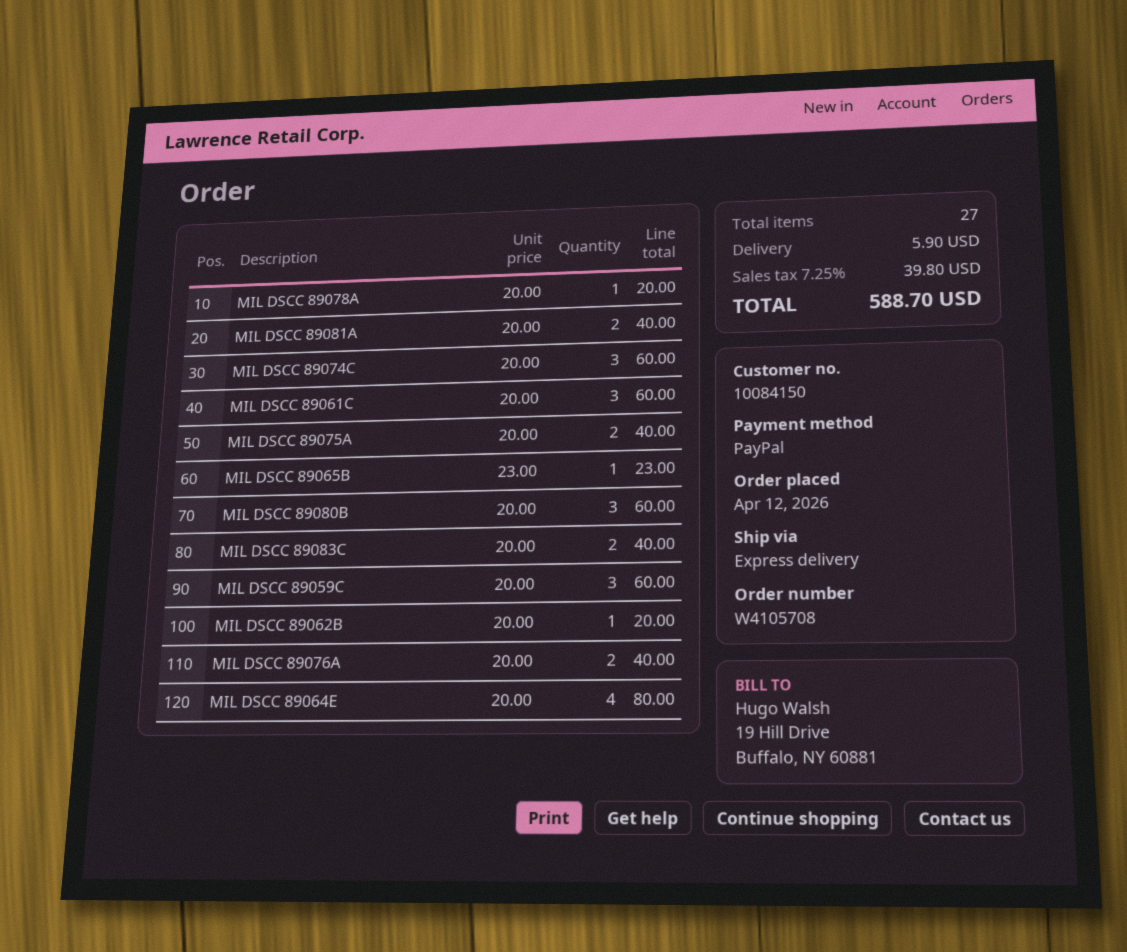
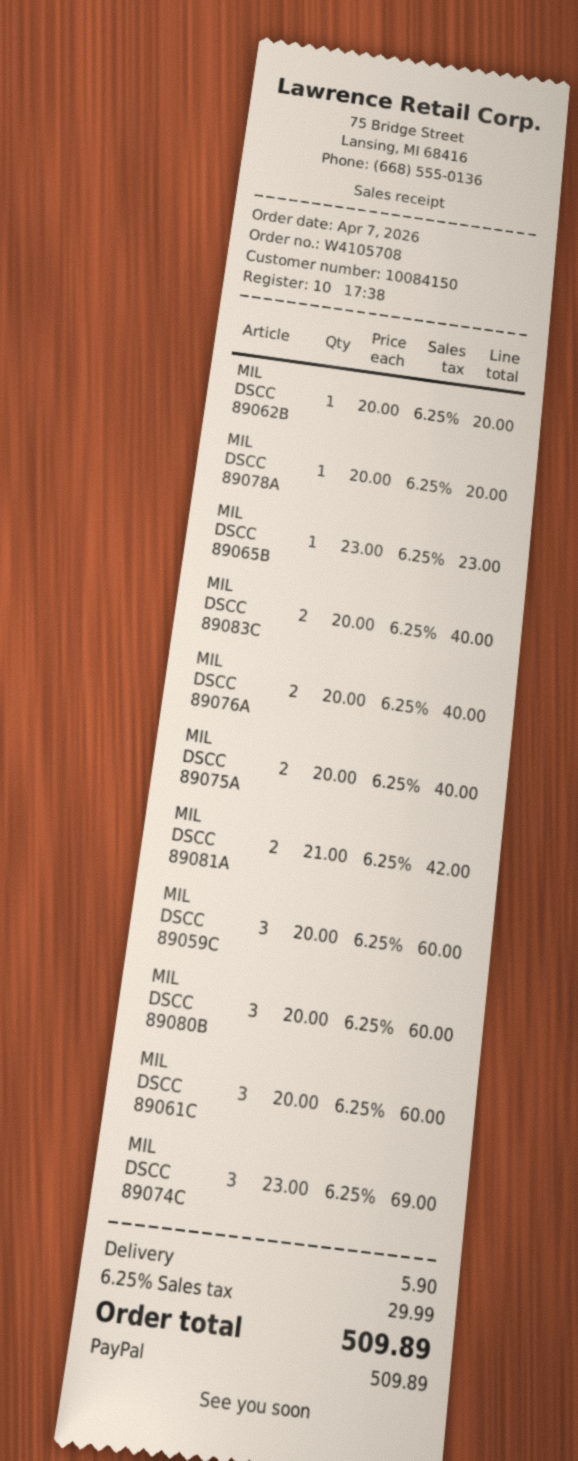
order date: 2026-04-12 -> 2026-04-07
MIL DSCC 89081A: 2 x 20.00 = 40.00 -> 2 x 21.00 = 42.00
MIL DSCC 89074C: 3 x 20.00 = 60.00 -> 3 x 23.00 = 69.00
MIL DSCC 89064E: 4 x 20.00 = 80.00 -> none
tax: 7.25% = 39.80 -> 6.25% = 29.99
total: 588.70 -> 509.89

